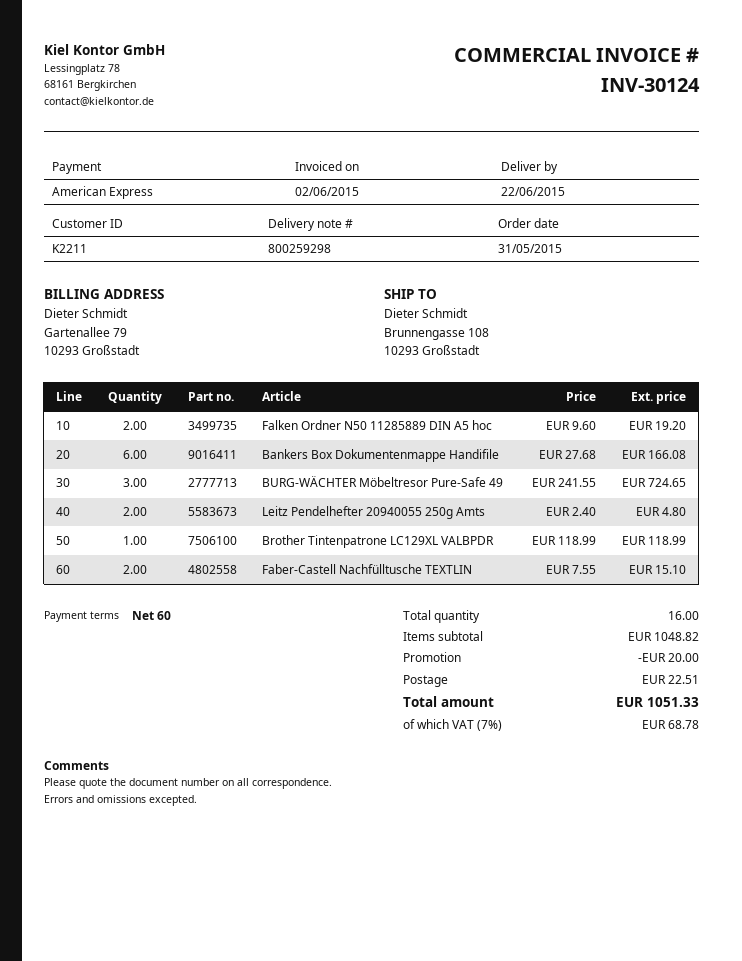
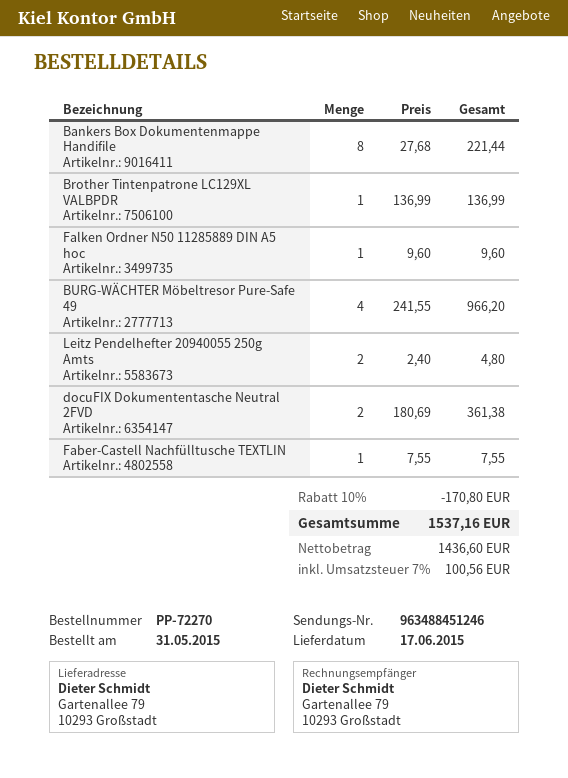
delivery date: 2015-06-22 -> 2015-06-17
ship to: Brunnengasse 108, 10293 Großstadt -> Gartenallee 79, 10293 Großstadt
Falken Ordner N50 11285889 DIN A5 hoc: 2 x 9.60 = 19.20 -> 1 x 9.60 = 9.60
Bankers Box Dokumentenmappe Handifile: 6 x 27.68 = 166.08 -> 8 x 27.68 = 221.44
BURG-WÄCHTER Möbeltresor Pure-Safe 49: 3 x 241.55 = 724.65 -> 4 x 241.55 = 966.20
Brother Tintenpatrone LC129XL VALBPDR: 1 x 118.99 = 118.99 -> 1 x 136.99 = 136.99
Faber-Castell Nachfülltusche TEXTLIN: 2 x 7.55 = 15.10 -> 1 x 7.55 = 7.55
docuFIX Dokumententasche Neutral 2FVD: none -> 2 x 180.69 = 361.38
discount: 20.00 -> 170.80
shipping: 22.51 -> none
tax: 7% = 68.78 -> 7% = 100.56
total: 1051.33 -> 1537.16

